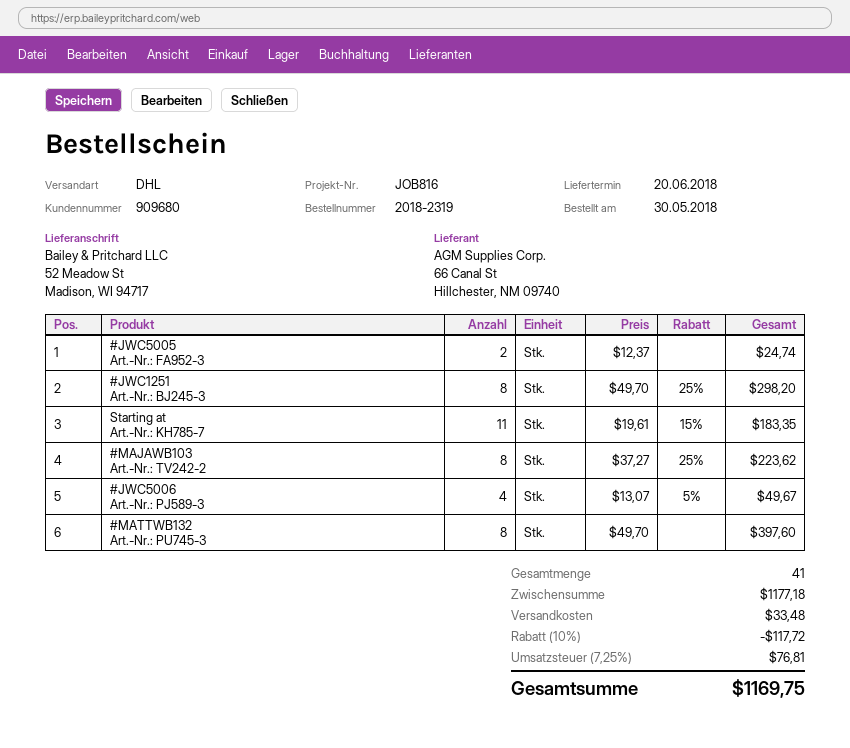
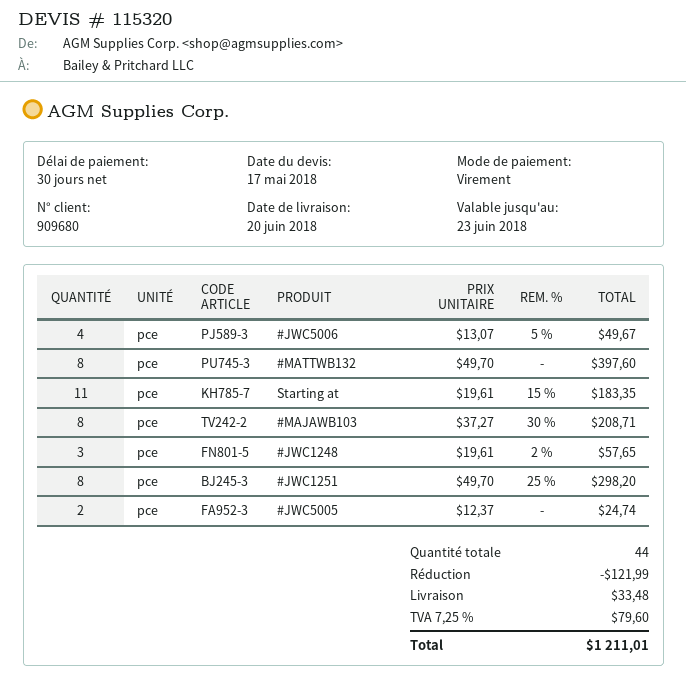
#MAJAWB103: 8 x 37.27 - 25% = 223.62 -> 8 x 37.27 - 30% = 208.71
#JWC1248: none -> 3 x 19.61 - 2% = 57.65
total quantity: 41 -> 44
discount: 117.72 -> 121.99
tax: 7.25% = 76.81 -> 7.25% = 79.60
total: 1169.75 -> 1211.01

